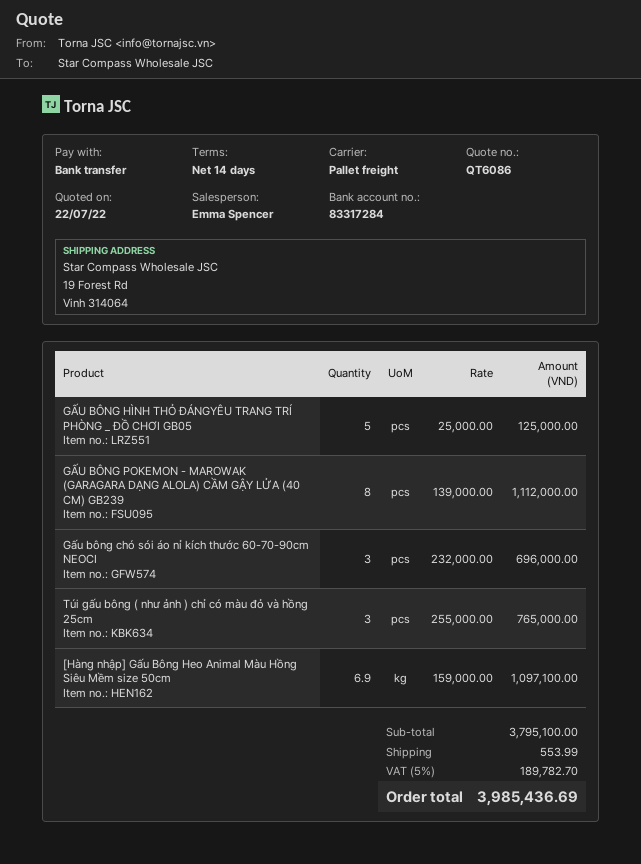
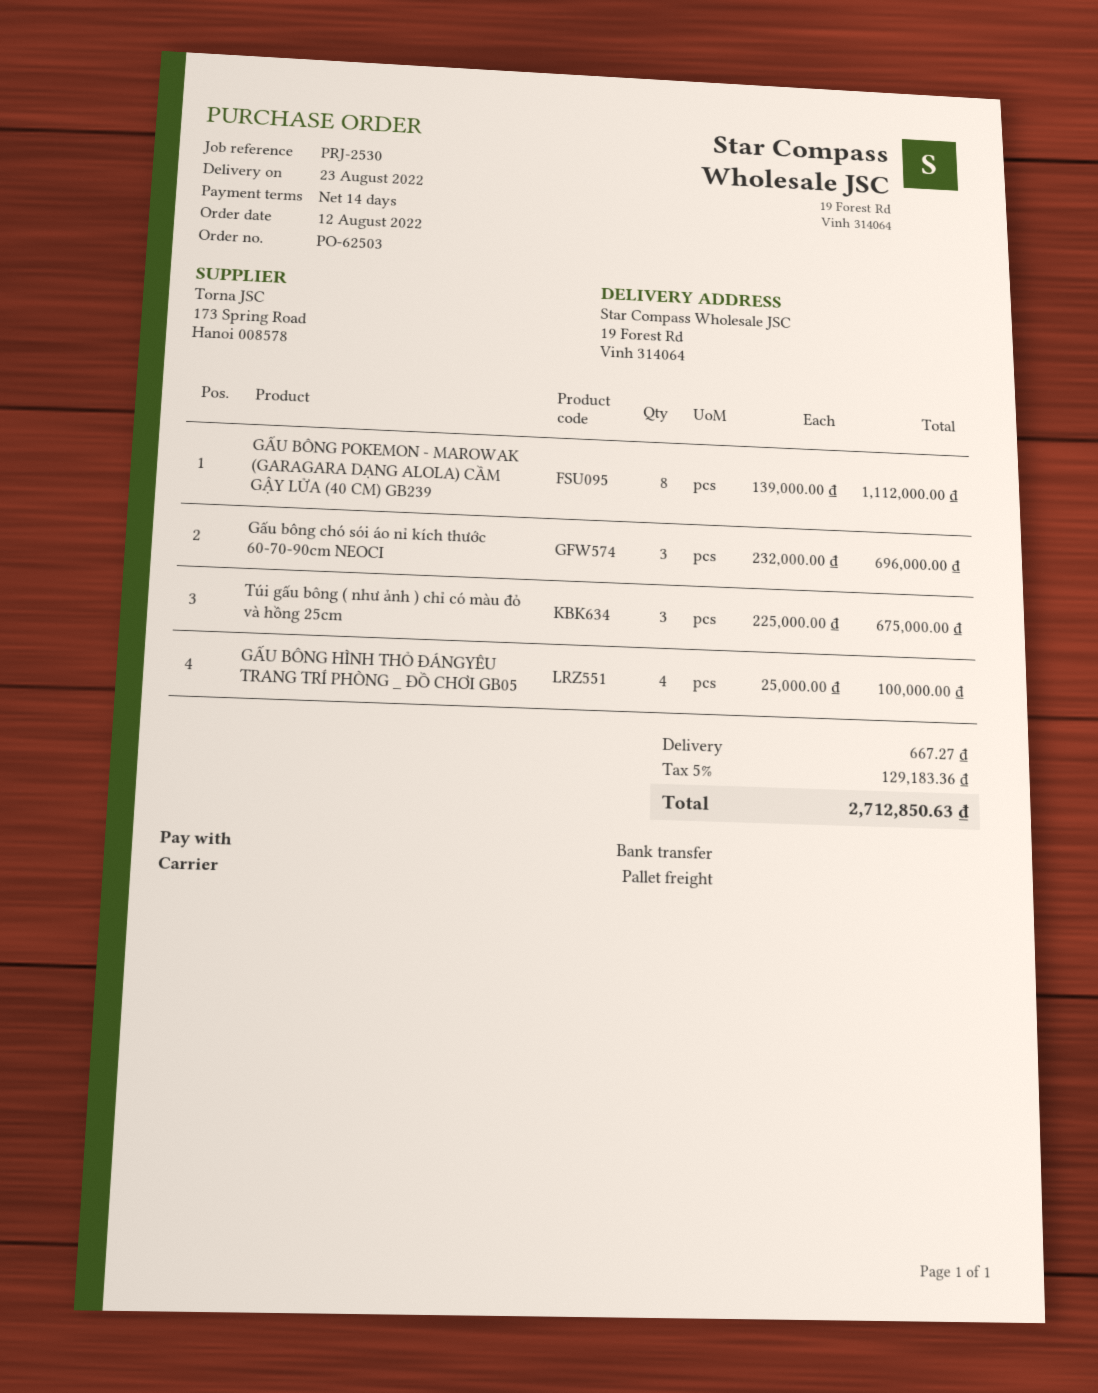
GẤU BÔNG HÌNH THỎ ĐÁNGYÊU TRANG TRÍ PHÒNG _ ĐỒ CHƠI GB05: 5 x 25000.00 = 125000.00 -> 4 x 25000.00 = 100000.00
Túi gấu bông ( như ảnh ) chỉ có màu đỏ và hồng 25cm: 3 x 255000.00 = 765000.00 -> 3 x 225000.00 = 675000.00
[Hàng nhập] Gấu Bông Heo Animal Màu Hồng Siêu Mềm size 50cm: 6.9 x 159000.00 = 1097100.00 -> none
shipping: 553.99 -> 667.27
tax: 5% = 189782.70 -> 5% = 129183.36
total: 3985436.69 -> 2712850.63

